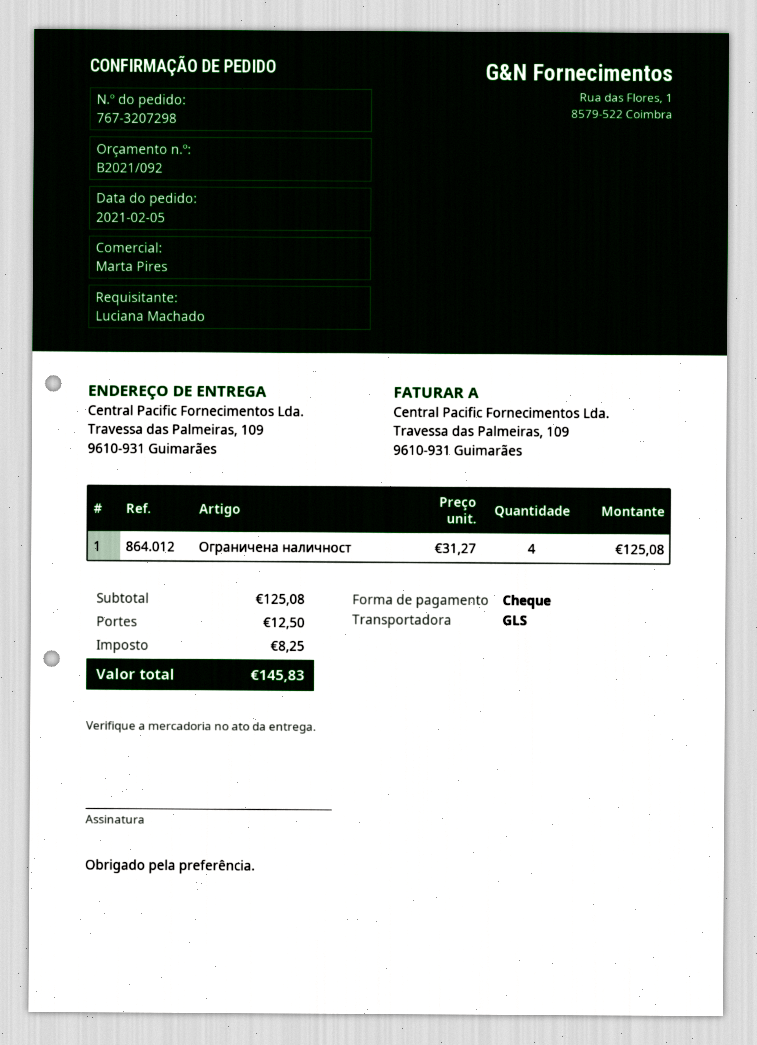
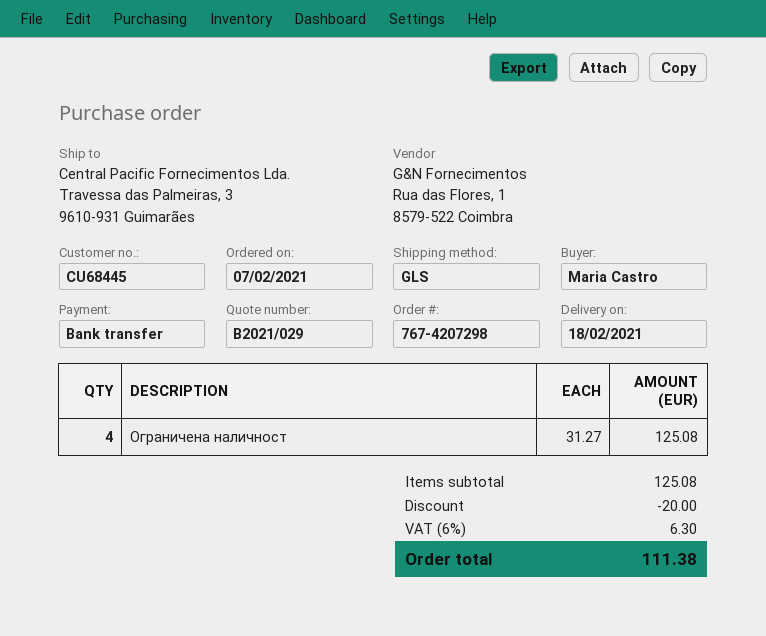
quote number: B2021/092 -> B2021/029
order number: 767-3207298 -> 767-4207298
order date: 2021-02-05 -> 2021-02-07
ordered by: Luciana Machado -> Maria Castro
payment method: cheque -> bank transfer
ship to: Travessa das Palmeiras, 109, 9610-931 Guimarães -> Travessa das Palmeiras, 3, 9610-931 Guimarães
discount: none -> 20.00
shipping: 12.50 -> none
tax: 8.25 -> 6.30
total: 145.83 -> 111.38

